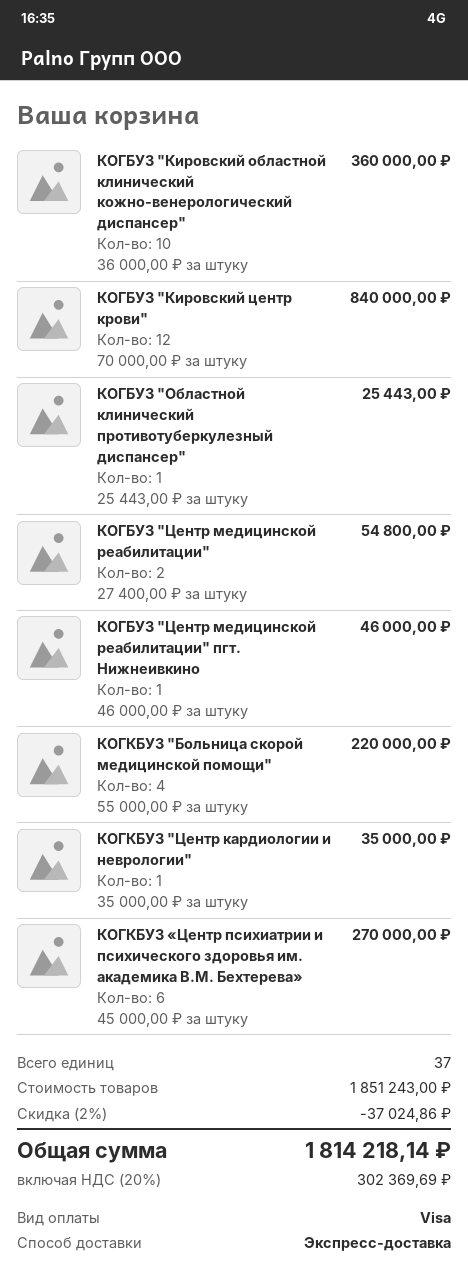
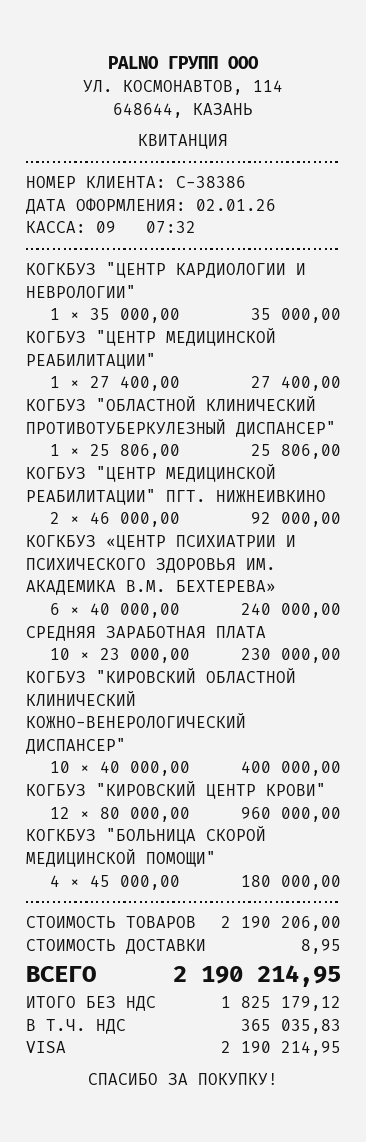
КОГБУЗ "Кировский областной клинический кожно-венерологический диспансер": 10 x 36000.00 = 360000.00 -> 10 x 40000.00 = 400000.00
КОГБУЗ "Кировский центр крови": 12 x 70000.00 = 840000.00 -> 12 x 80000.00 = 960000.00
КОГБУЗ "Областной клинический противотуберкулезный диспансер": 1 x 25443.00 = 25443.00 -> 1 x 25806.00 = 25806.00
КОГБУЗ "Центр медицинской реабилитации": 2 x 27400.00 = 54800.00 -> 1 x 27400.00 = 27400.00
КОГБУЗ "Центр медицинской реабилитации" пгт. Нижнеивкино: 1 x 46000.00 = 46000.00 -> 2 x 46000.00 = 92000.00
КОГКБУЗ "Больница скорой медицинской помощи": 4 x 55000.00 = 220000.00 -> 4 x 45000.00 = 180000.00
КОГКБУЗ «Центр психиатрии и психического здоровья им. академика В.М. Бехтерева»: 6 x 45000.00 = 270000.00 -> 6 x 40000.00 = 240000.00
СРЕДНЯЯ ЗАРАБОТНАЯ ПЛАТА: none -> 10 x 23000.00 = 230000.00
subtotal: 1851243.00 -> 2190206.00
discount: 2% = 37024.86 -> none
shipping: none -> 8.95
tax: 302369.69 -> 365035.83
total: 1814218.14 -> 2190214.95

